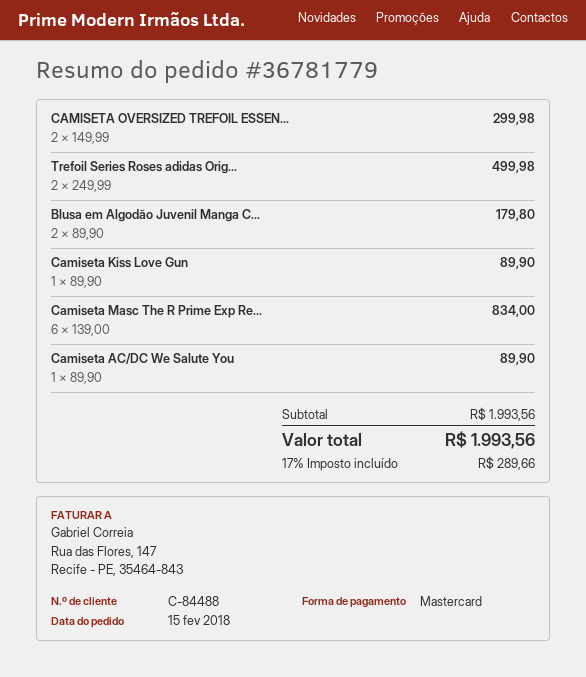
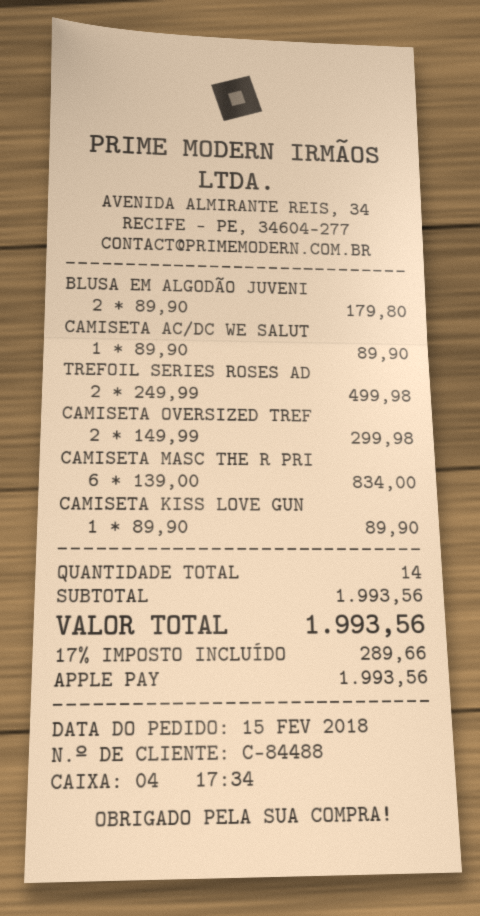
payment method: Mastercard -> Apple Pay

